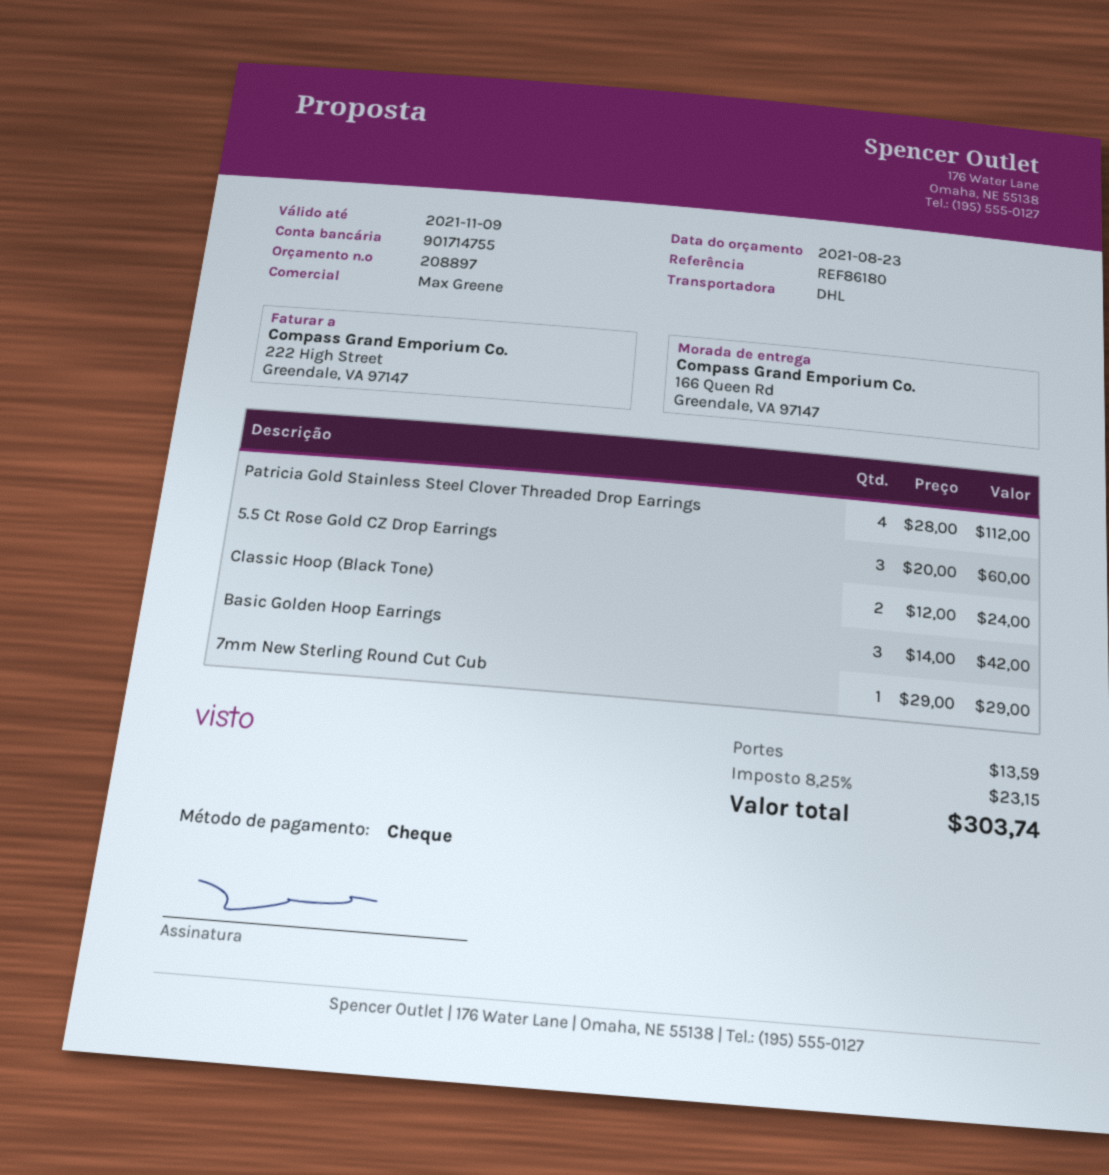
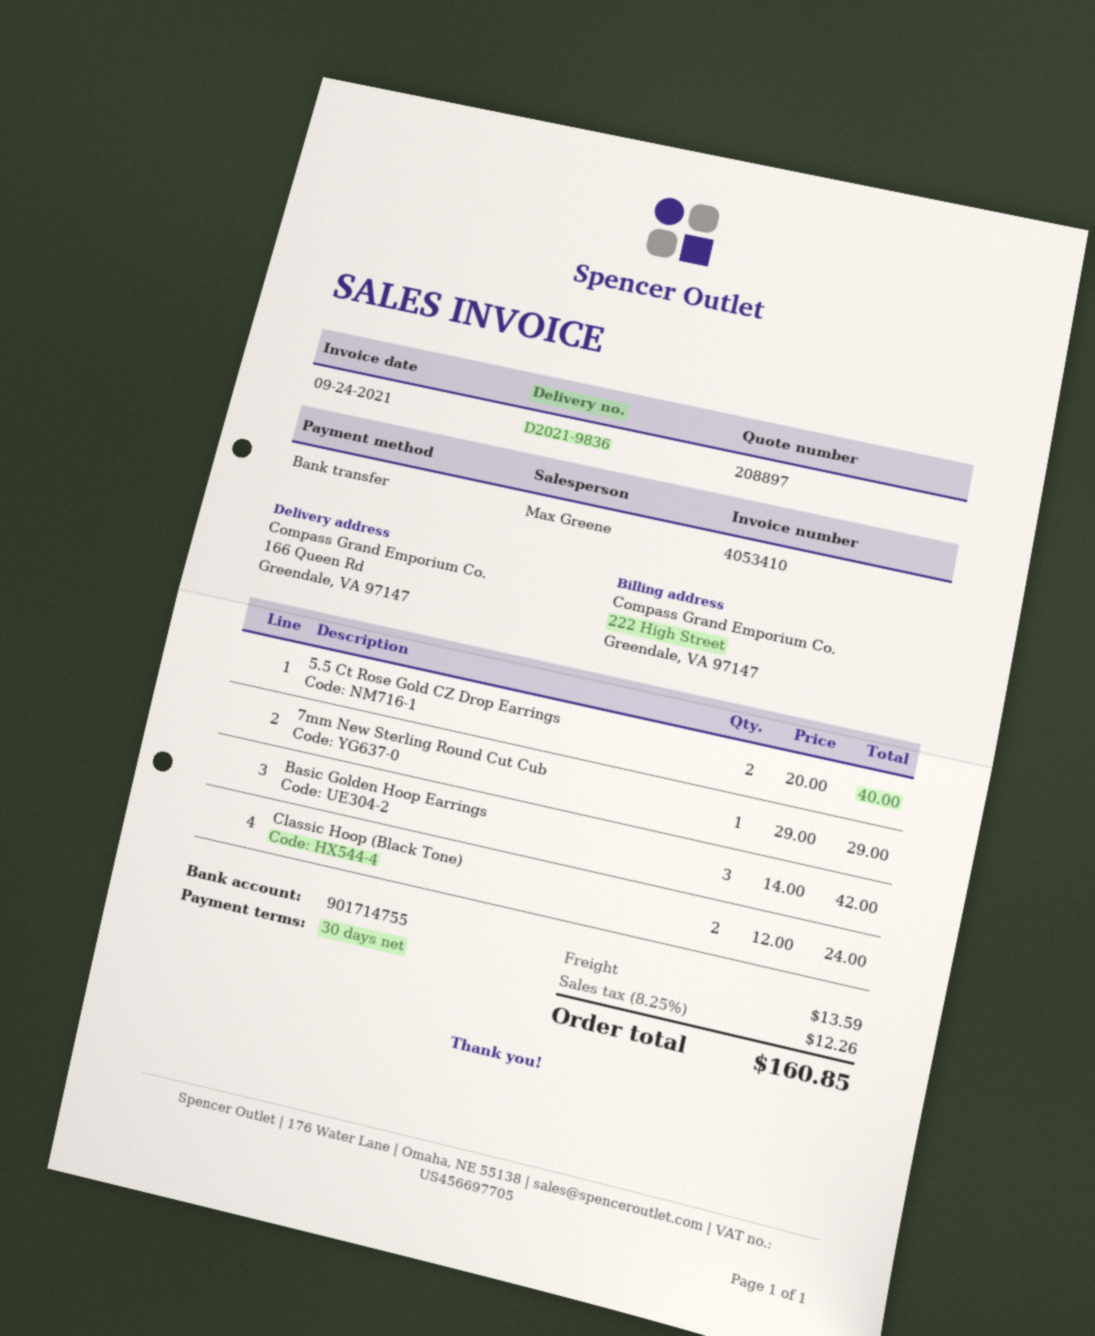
payment method: cheque -> bank transfer
Patricia Gold Stainless Steel Clover Threaded Drop Earrings: 4 x 28.00 = 112.00 -> none
5.5 Ct Rose Gold CZ Drop Earrings: 3 x 20.00 = 60.00 -> 2 x 20.00 = 40.00
tax: 8.25% = 23.15 -> 8.25% = 12.26
total: 303.74 -> 160.85

